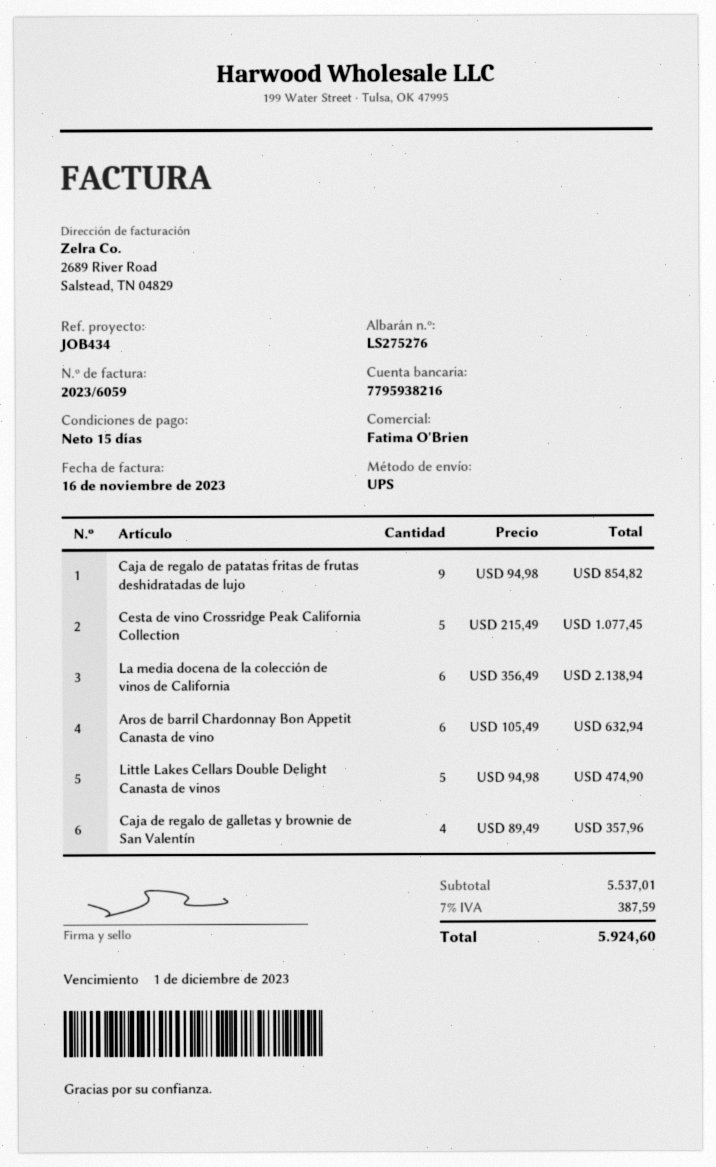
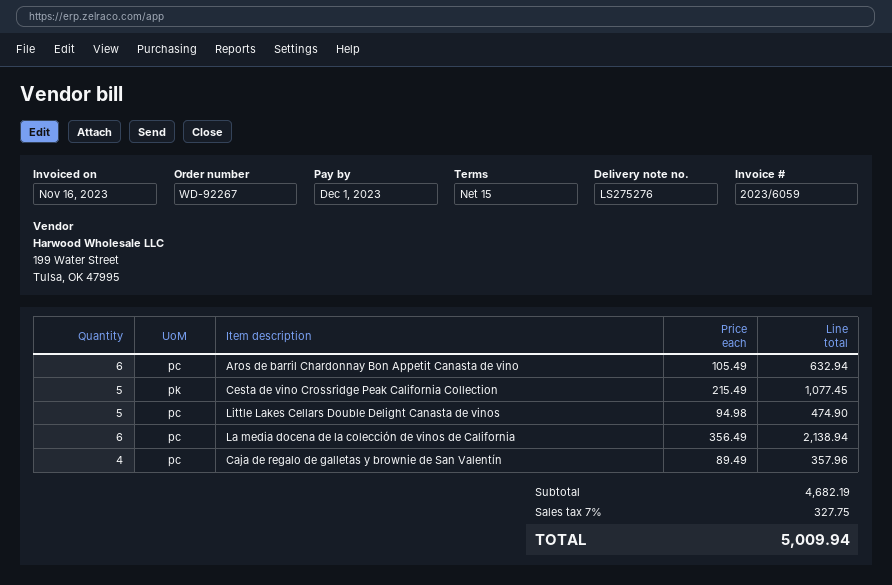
Caja de regalo de patatas fritas de frutas deshidratadas de lujo: 9 x 94.98 = 854.82 -> none
subtotal: 5537.01 -> 4682.19
tax: 7% = 387.59 -> 7% = 327.75
total: 5924.60 -> 5009.94

